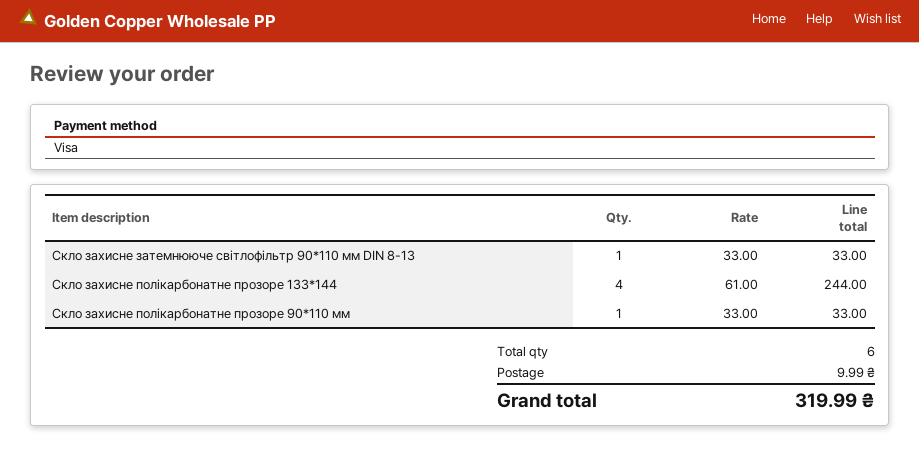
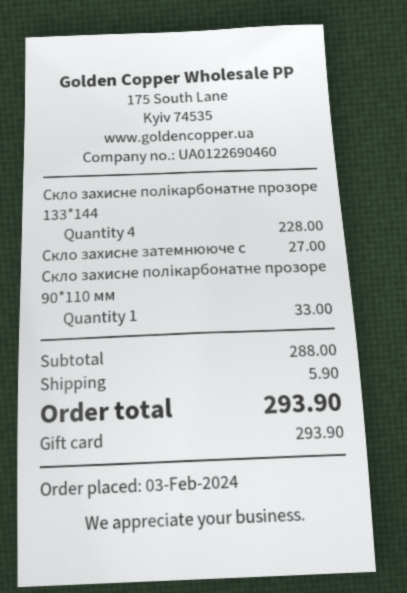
payment method: Visa -> gift card
Скло захисне затемнююче світлофільтр 90*110 мм DIN 8-13: 1 for 33.00 -> 1 for 27.00
Скло захисне полікарбонатне прозоре 133*144: 4 for 244.00 -> 4 for 228.00
shipping: 9.99 -> 5.90
total: 319.99 -> 293.90

